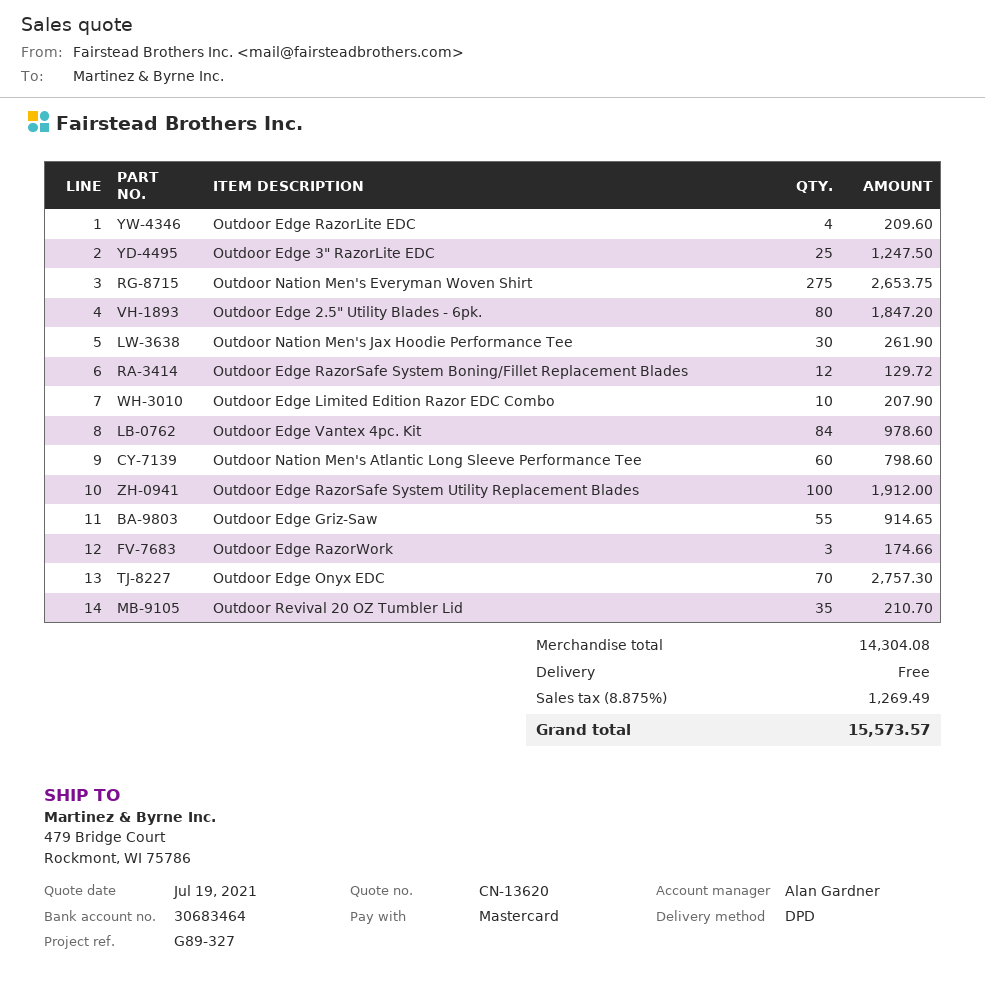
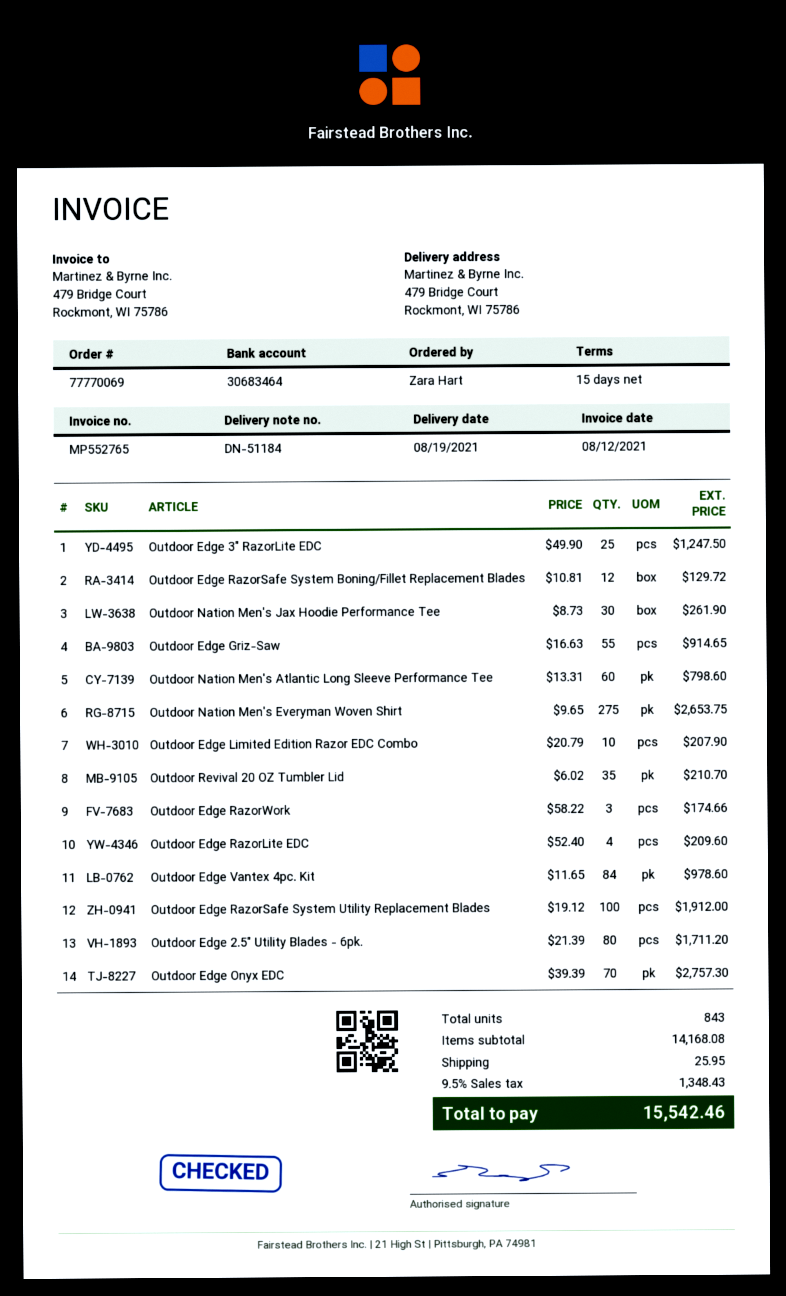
Outdoor Edge 2.5" Utility Blades - 6pk.: 80 for 1847.20 -> 80 for 1711.20
subtotal: 14304.08 -> 14168.08
shipping: 0.00 -> 25.95
tax: 8.875% = 1269.49 -> 9.5% = 1348.43
total: 15573.57 -> 15542.46

